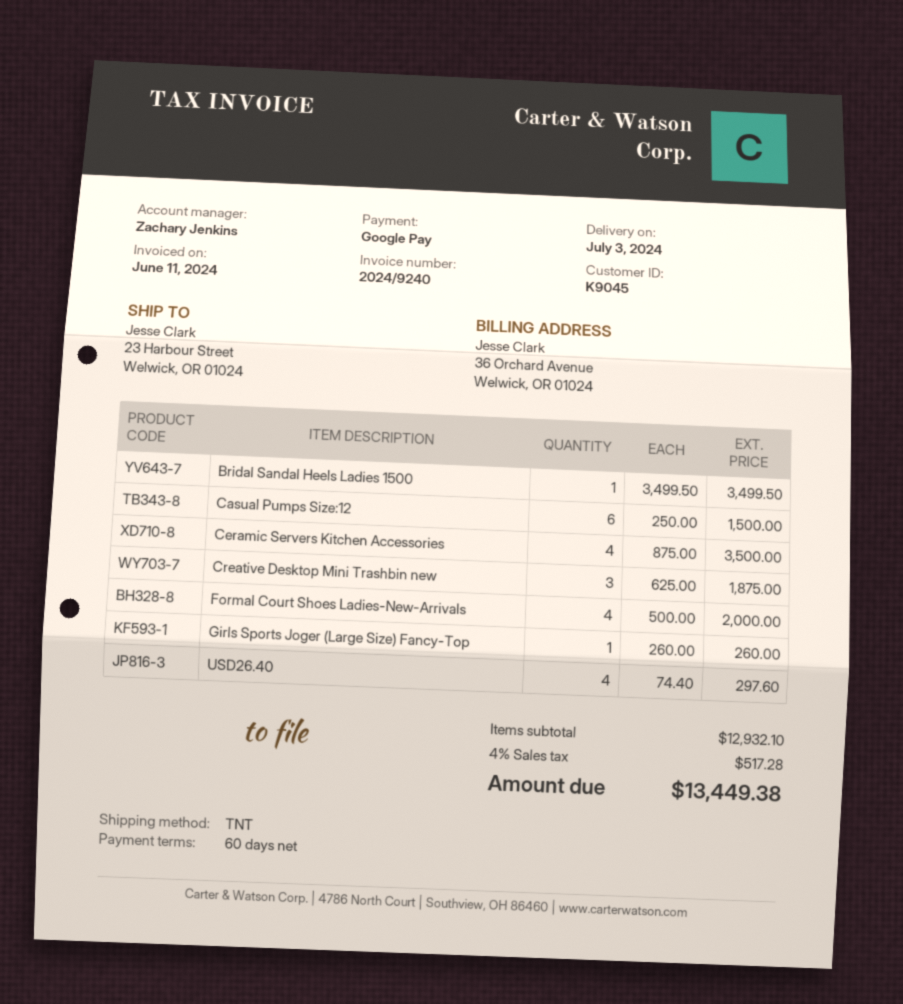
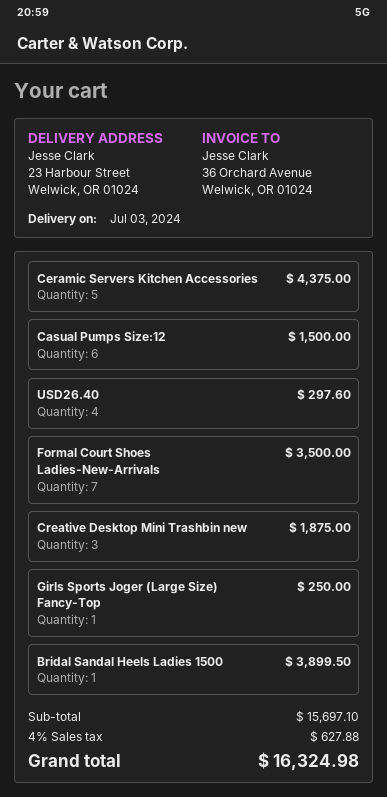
Bridal Sandal Heels Ladies 1500: 1 for 3499.50 -> 1 for 3899.50
Ceramic Servers Kitchen Accessories: 4 for 3500.00 -> 5 for 4375.00
Formal Court Shoes Ladies-New-Arrivals: 4 for 2000.00 -> 7 for 3500.00
Girls Sports Joger (Large Size) Fancy-Top: 1 for 260.00 -> 1 for 250.00
subtotal: 12932.10 -> 15697.10
tax: 4% = 517.28 -> 4% = 627.88
total: 13449.38 -> 16324.98

